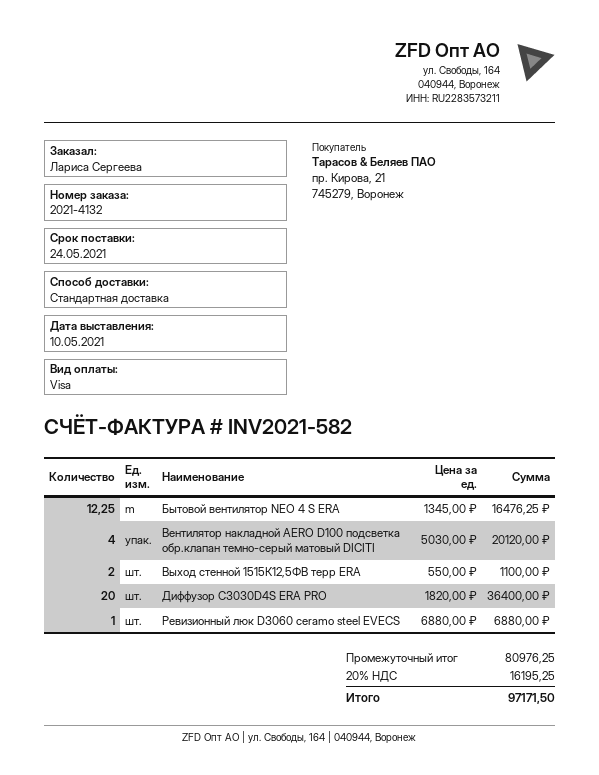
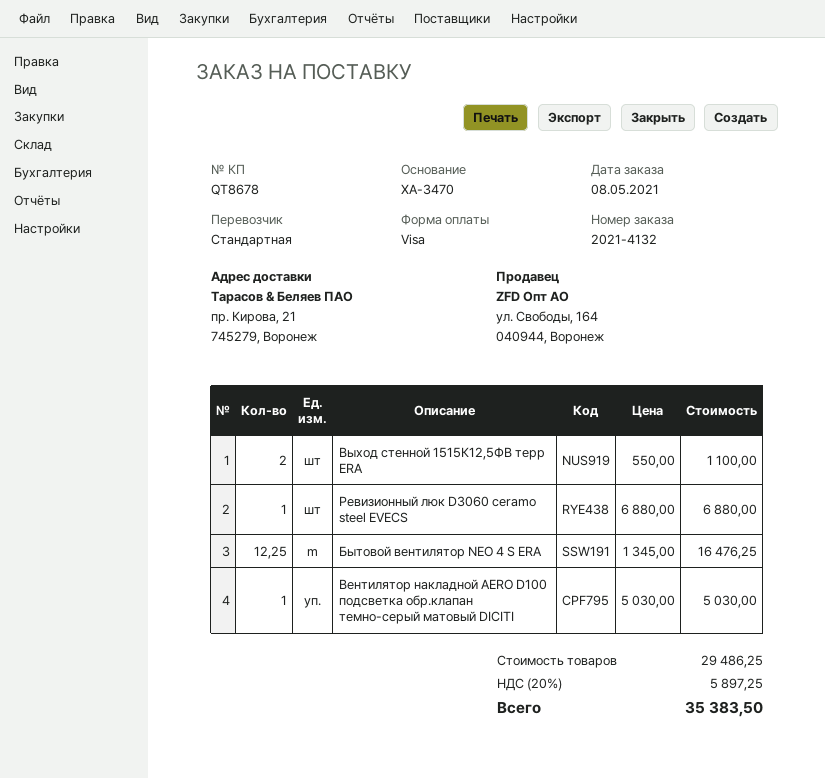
Вентилятор накладной AERO D100 подсветка обр.клапан темно-серый матовый DICITI: 4 x 5030.00 = 20120.00 -> 1 x 5030.00 = 5030.00
Диффузор C3030D4S ERA PRO: 20 x 1820.00 = 36400.00 -> none
subtotal: 80976.25 -> 29486.25
tax: 20% = 16195.25 -> 20% = 5897.25
total: 97171.50 -> 35383.50

